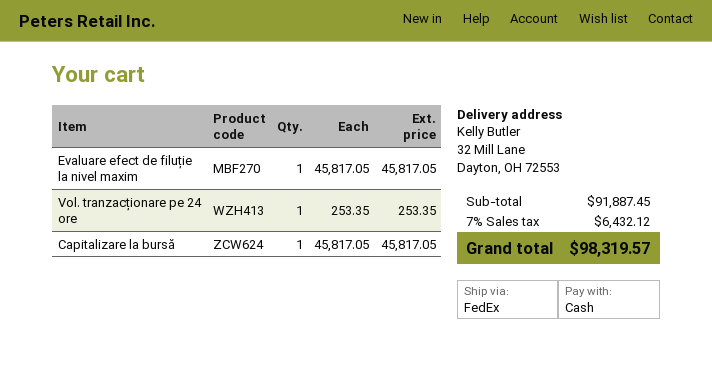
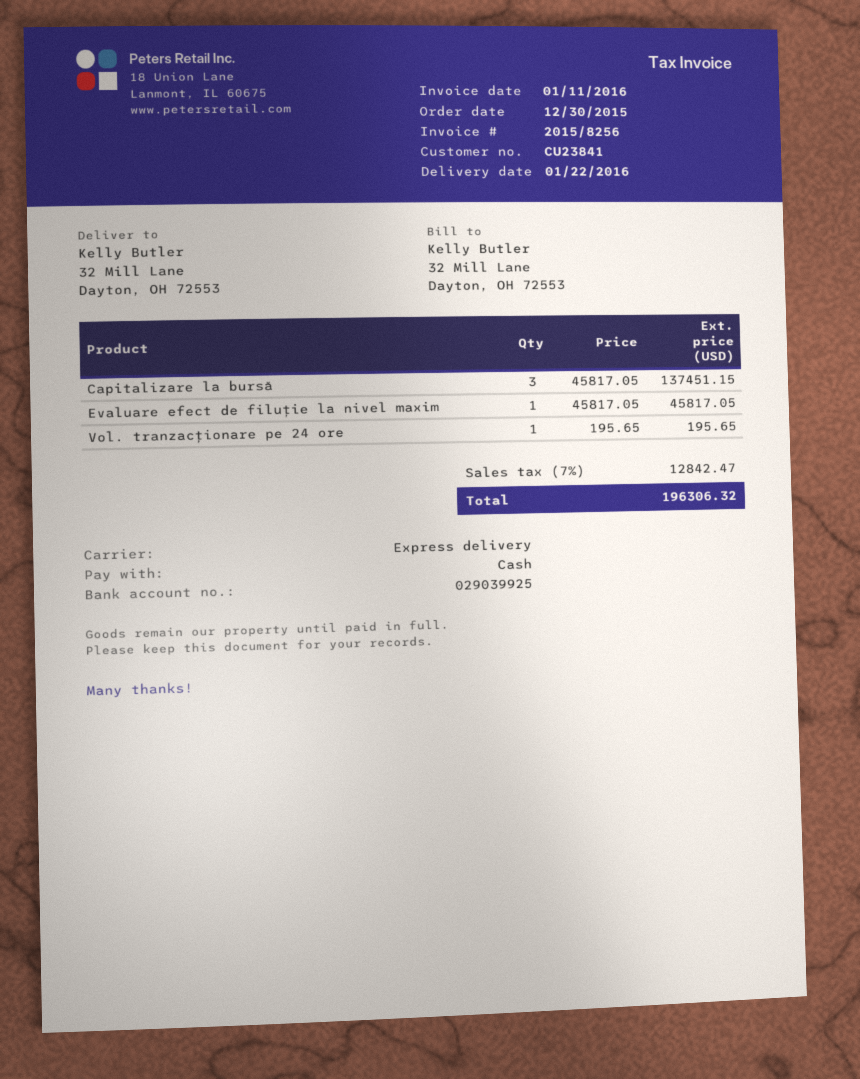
shipping method: FedEx -> express
Vol. tranzacționare pe 24 ore: 1 x 253.35 = 253.35 -> 1 x 195.65 = 195.65
Capitalizare la bursă: 1 x 45817.05 = 45817.05 -> 3 x 45817.05 = 137451.15
tax: 7% = 6432.12 -> 7% = 12842.47
total: 98319.57 -> 196306.32

